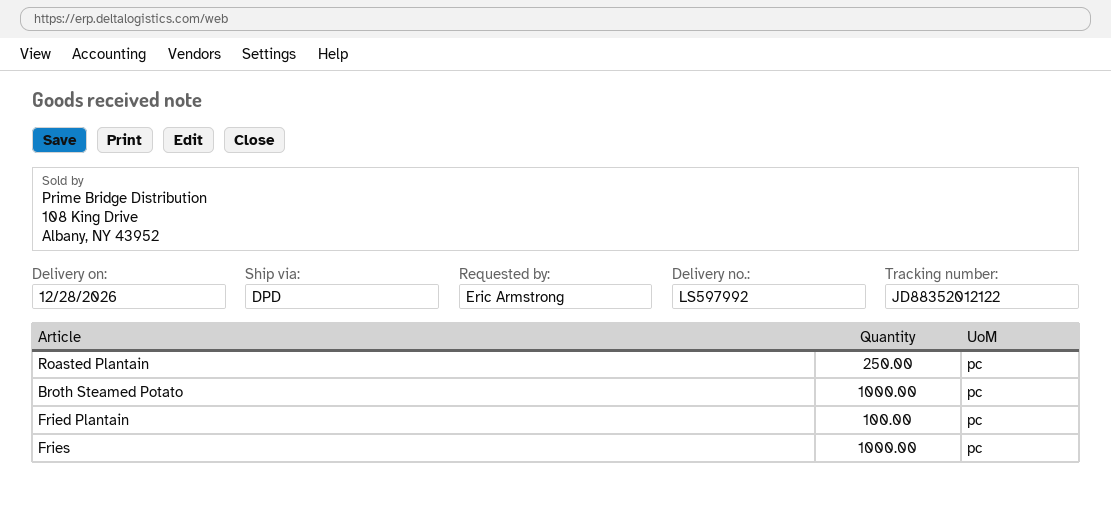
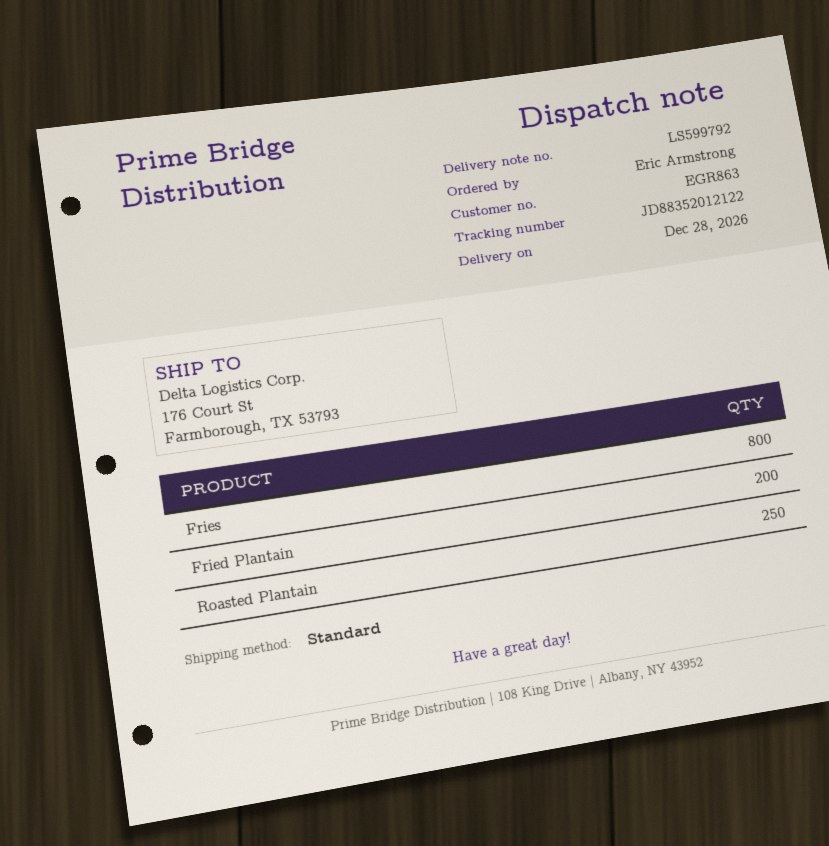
delivery note number: LS597992 -> LS599792
shipping method: DPD -> standard
Broth Steamed Potato: 1000 -> none
Fried Plantain: 100 -> 200
Fries: 1000 -> 800

